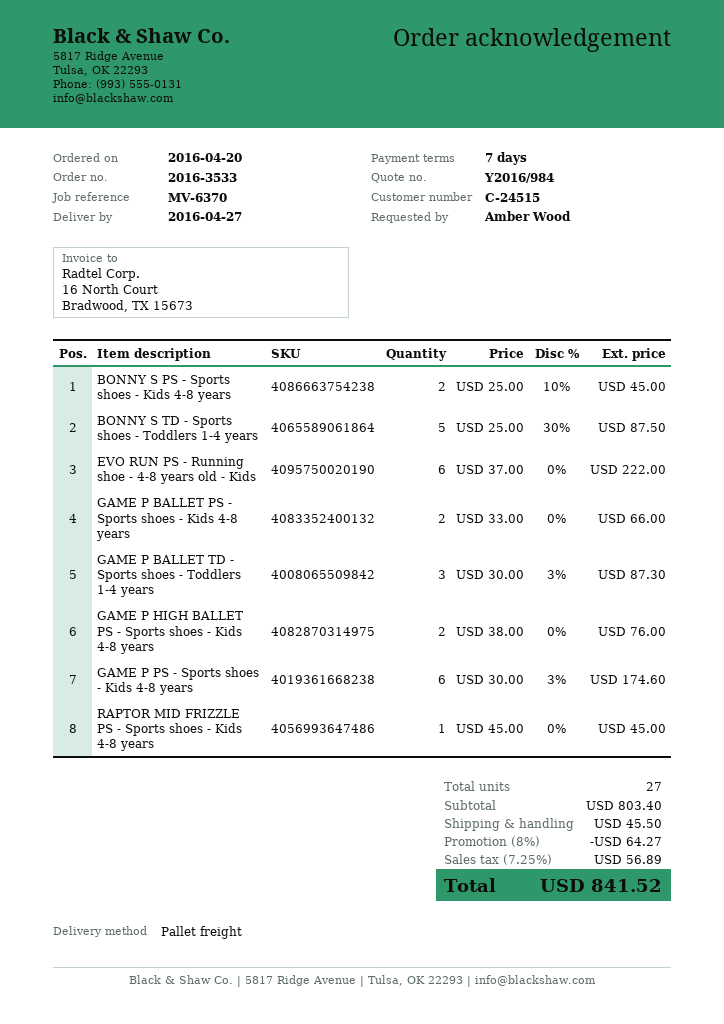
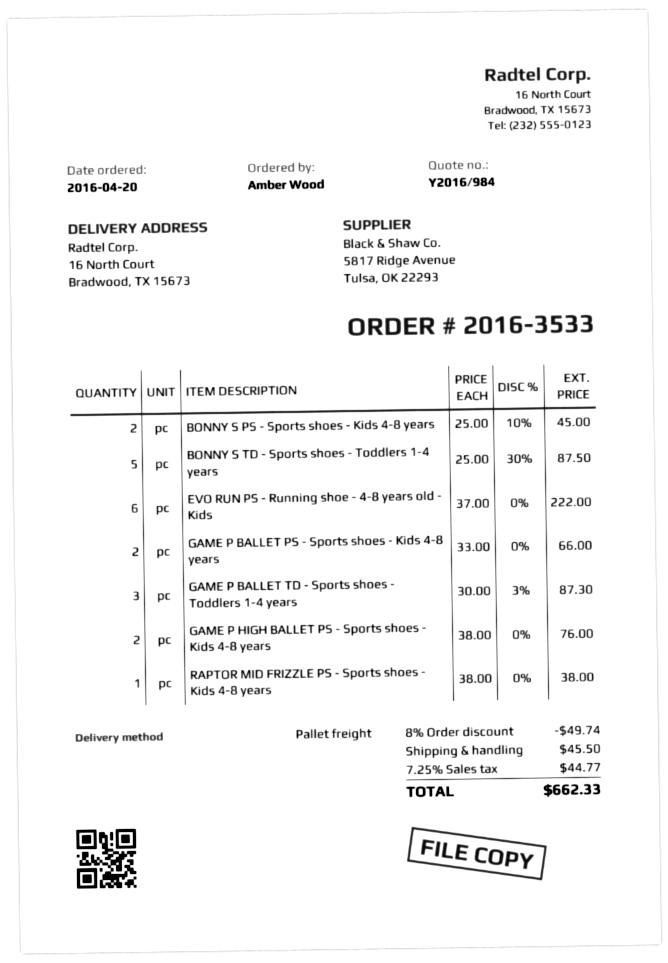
GAME P PS - Sports shoes - Kids 4-8 years: 6 x 30.00 - 3% = 174.60 -> none
RAPTOR MID FRIZZLE PS - Sports shoes - Kids 4-8 years: 1 x 45.00 = 45.00 -> 1 x 38.00 = 38.00
discount: 8% = 64.27 -> 8% = 49.74
tax: 7.25% = 56.89 -> 7.25% = 44.77
total: 841.52 -> 662.33

